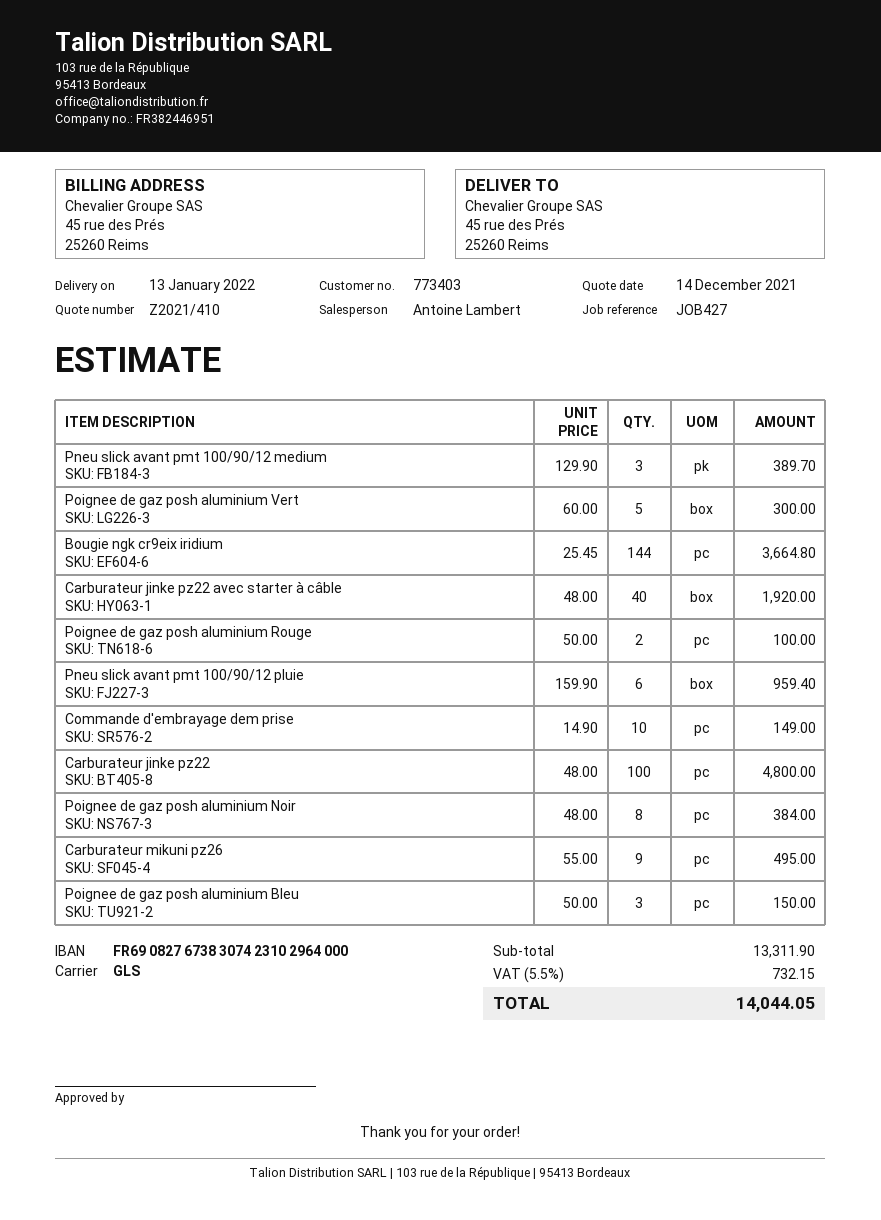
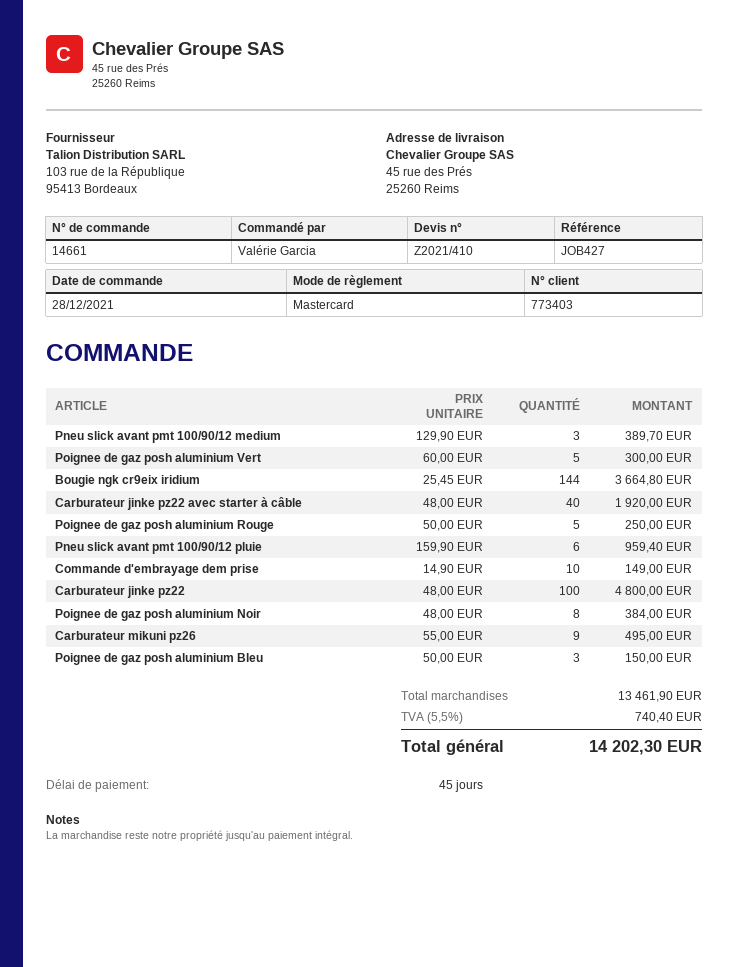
Poignee de gaz posh aluminium Rouge: 2 x 50.00 = 100.00 -> 5 x 50.00 = 250.00
subtotal: 13311.90 -> 13461.90
tax: 5.5% = 732.15 -> 5.5% = 740.40
total: 14044.05 -> 14202.30

